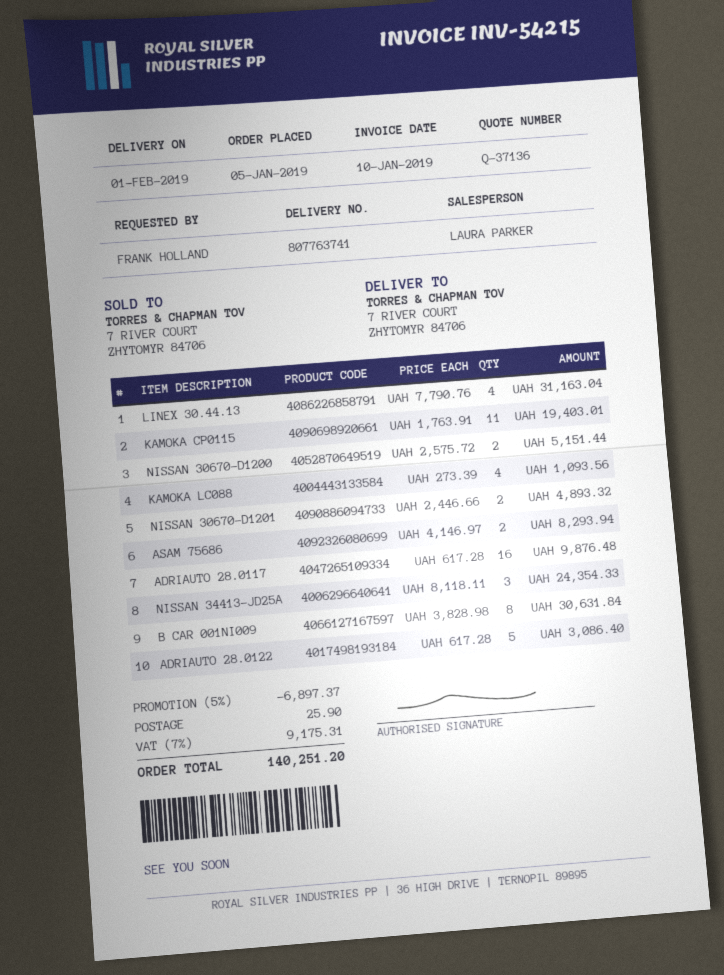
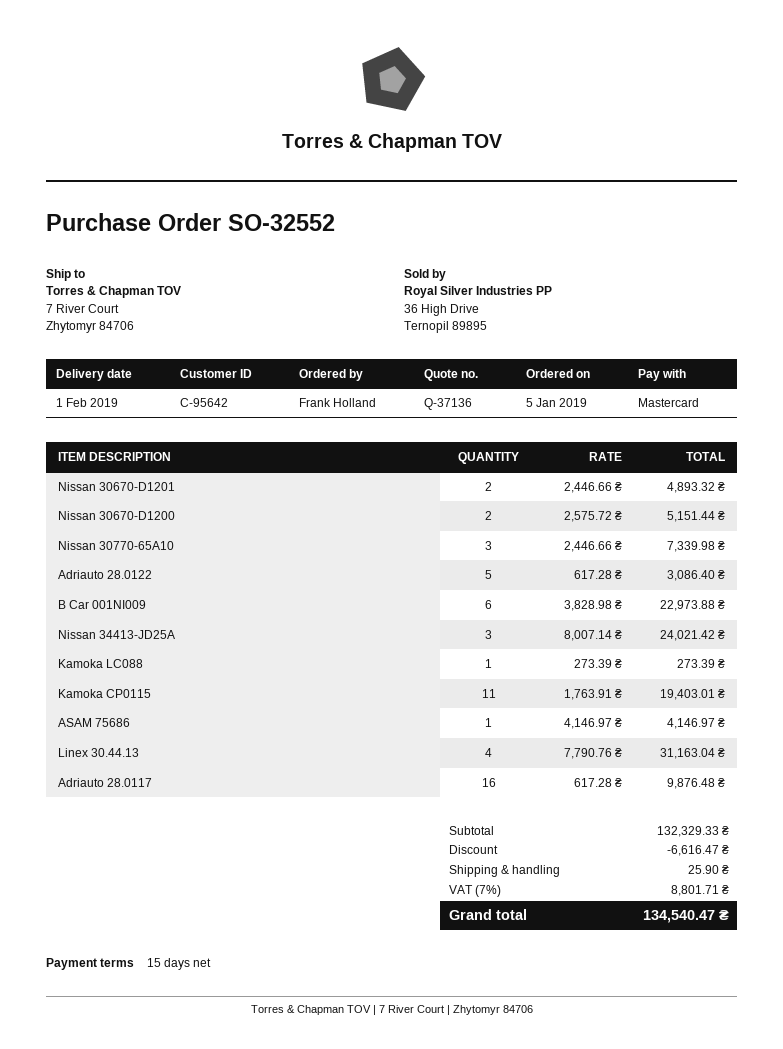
KAMOKA LC088: 4 x 273.39 = 1093.56 -> 1 x 273.39 = 273.39
ASAM 75686: 2 x 4146.97 = 8293.94 -> 1 x 4146.97 = 4146.97
NISSAN 34413-JD25A: 3 x 8118.11 = 24354.33 -> 3 x 8007.14 = 24021.42
B CAR 001NI009: 8 x 3828.98 = 30631.84 -> 6 x 3828.98 = 22973.88
Nissan 30770-65A10: none -> 3 x 2446.66 = 7339.98
discount: 6897.37 -> 6616.47
tax: 7% = 9175.31 -> 7% = 8801.71
total: 140251.20 -> 134540.47

